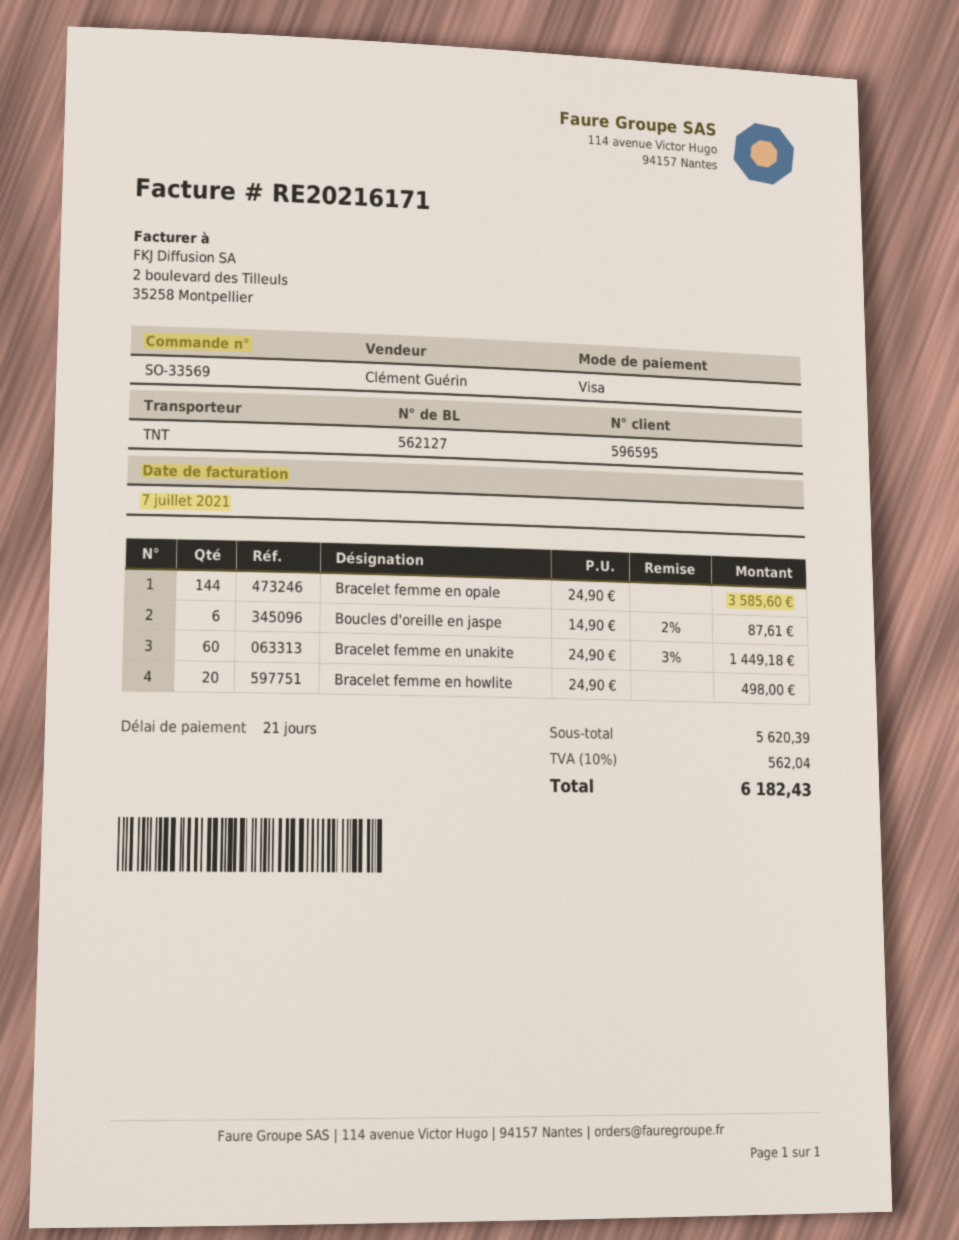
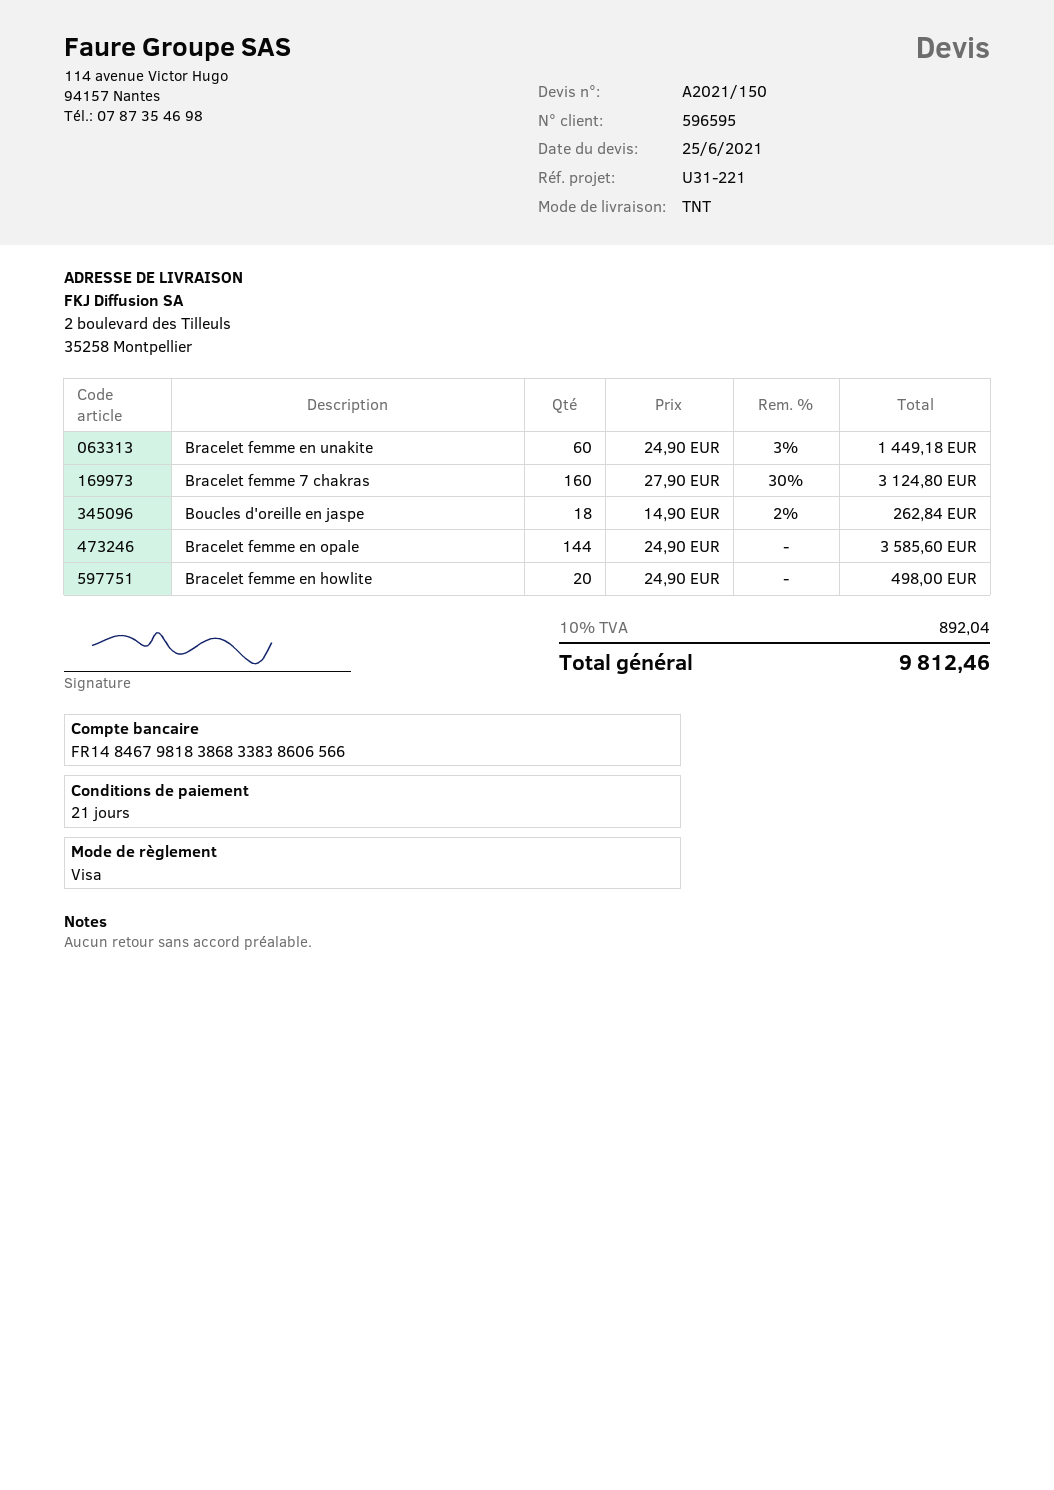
Boucles d'oreille en jaspe: 6 x 14.90 - 2% = 87.61 -> 18 x 14.90 - 2% = 262.84
Bracelet femme 7 chakras: none -> 160 x 27.90 - 30% = 3124.80
tax: 10% = 562.04 -> 10% = 892.04
total: 6182.43 -> 9812.46

